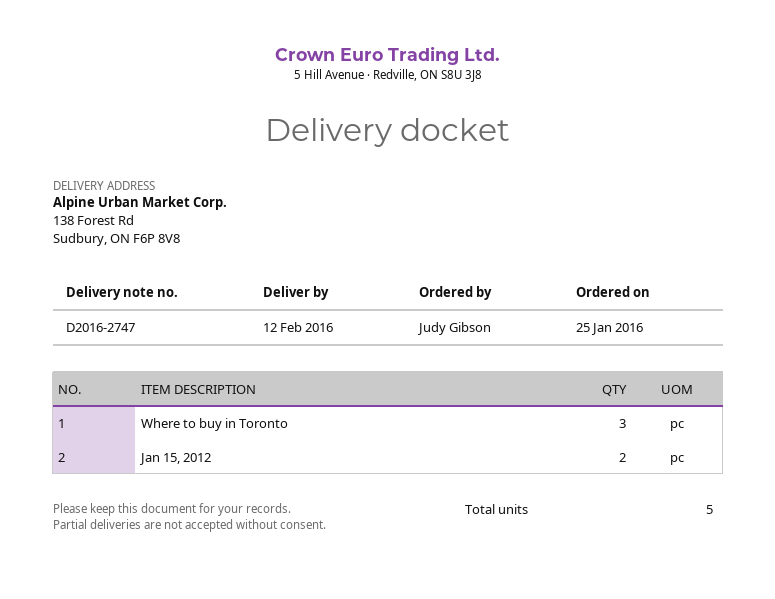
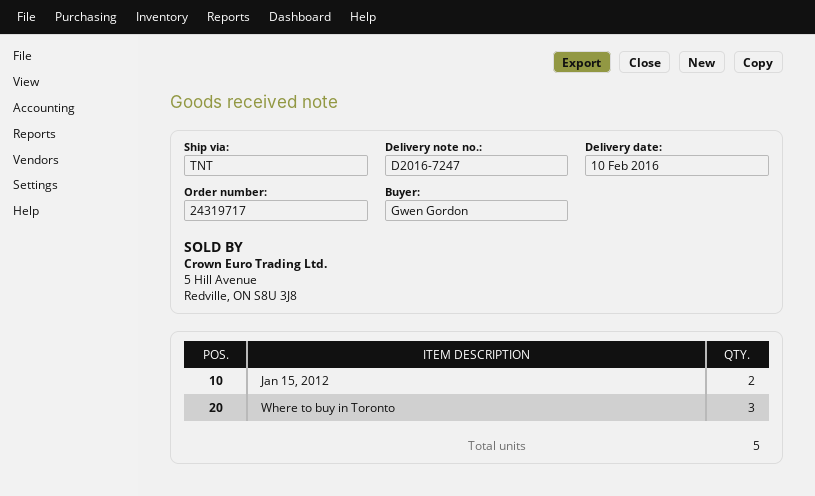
delivery note number: D2016-2747 -> D2016-7247
delivery date: 2016-02-12 -> 2016-02-10
ordered by: Judy Gibson -> Gwen Gordon

